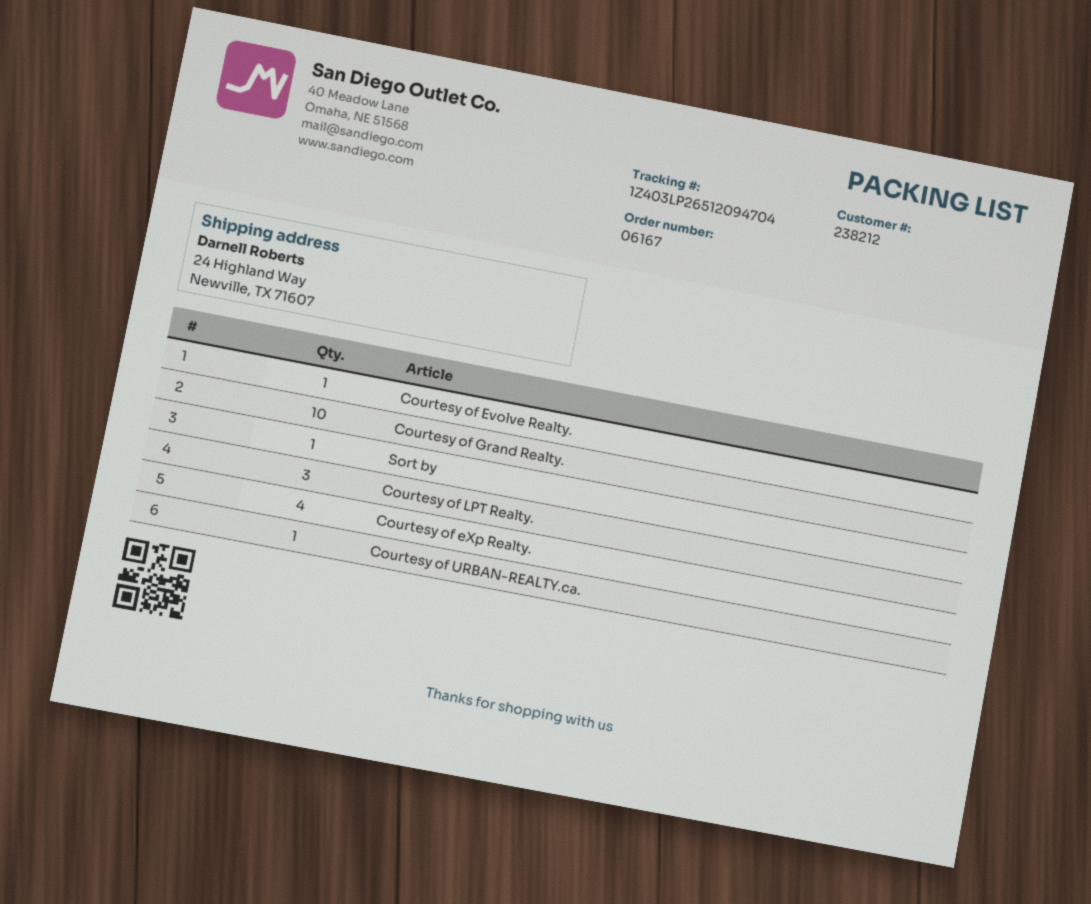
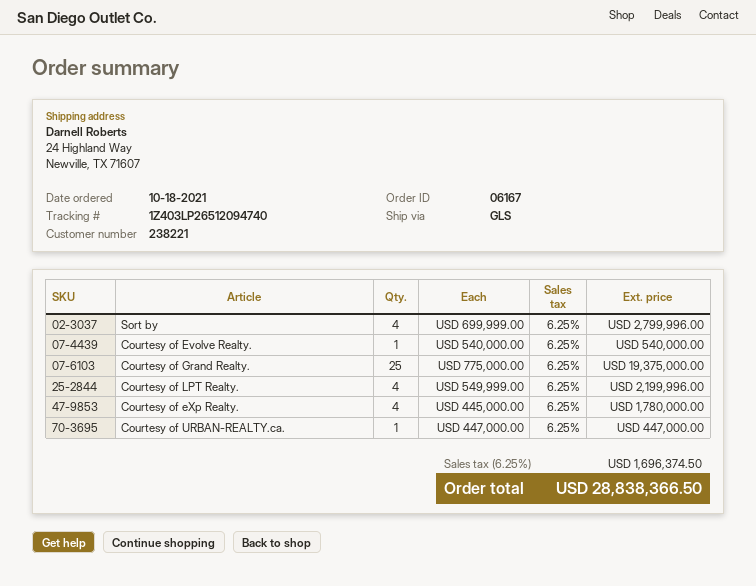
customer number: 238212 -> 238221
tracking number: 1Z403LP26512094704 -> 1Z403LP26512094740
Courtesy of Grand Realty.: 10 -> 25
Sort by: 1 -> 4
Courtesy of LPT Realty.: 3 -> 4

